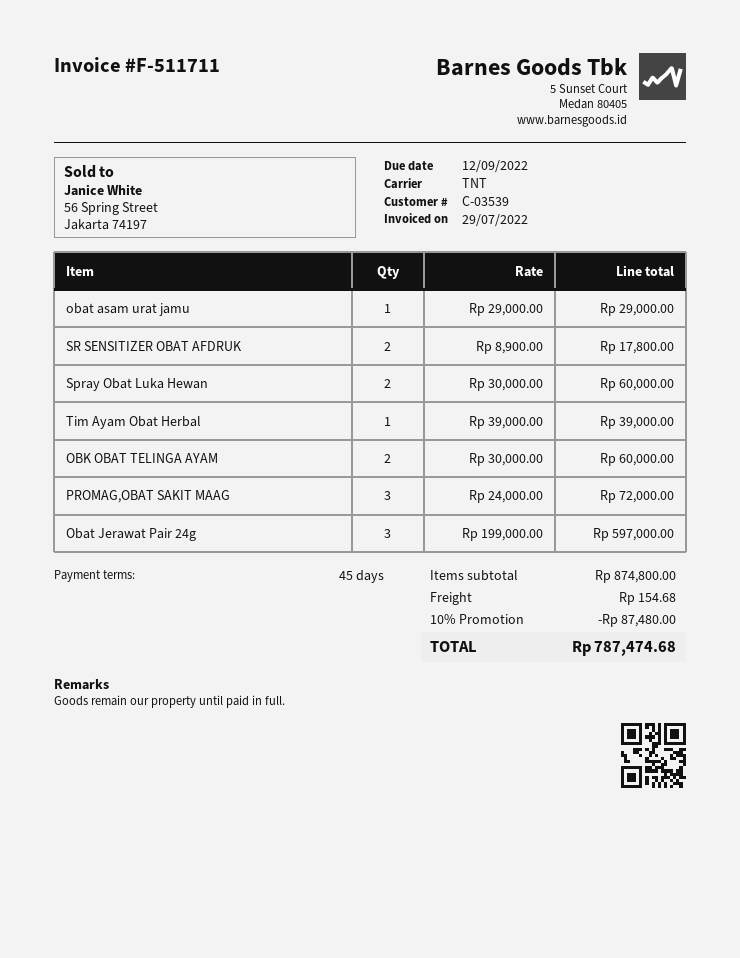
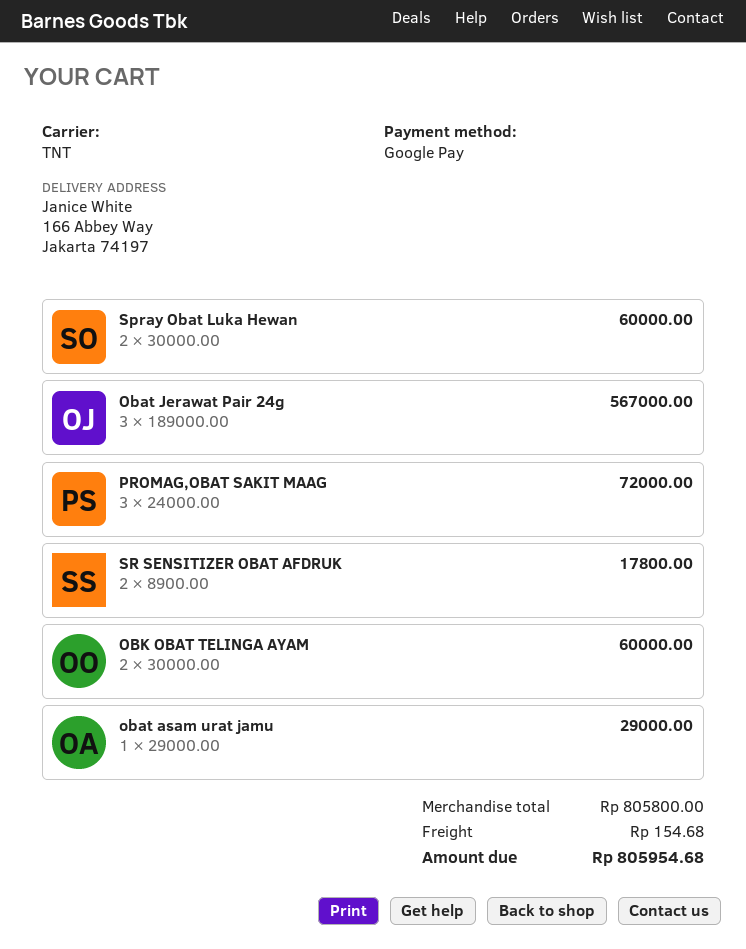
Tim Ayam Obat Herbal: 1 x 39000.00 = 39000.00 -> none
Obat Jerawat Pair 24g: 3 x 199000.00 = 597000.00 -> 3 x 189000.00 = 567000.00
subtotal: 874800.00 -> 805800.00
discount: 10% = 87480.00 -> none
total: 787474.68 -> 805954.68

